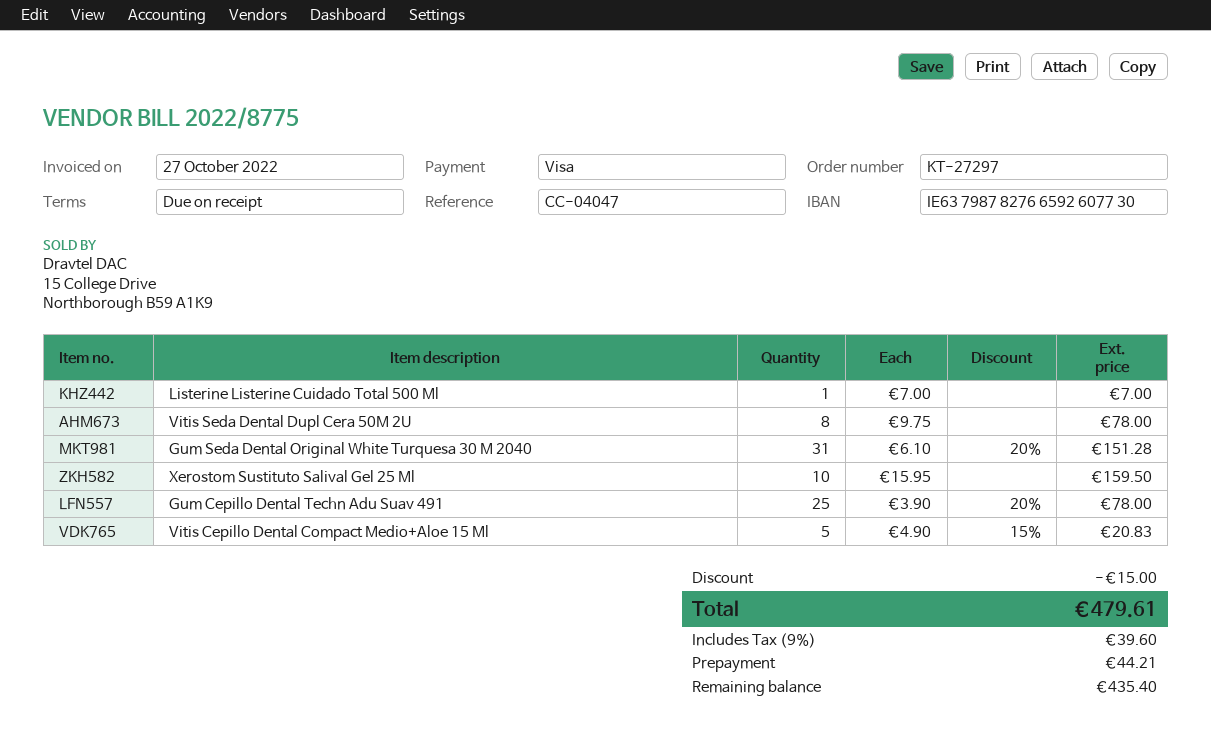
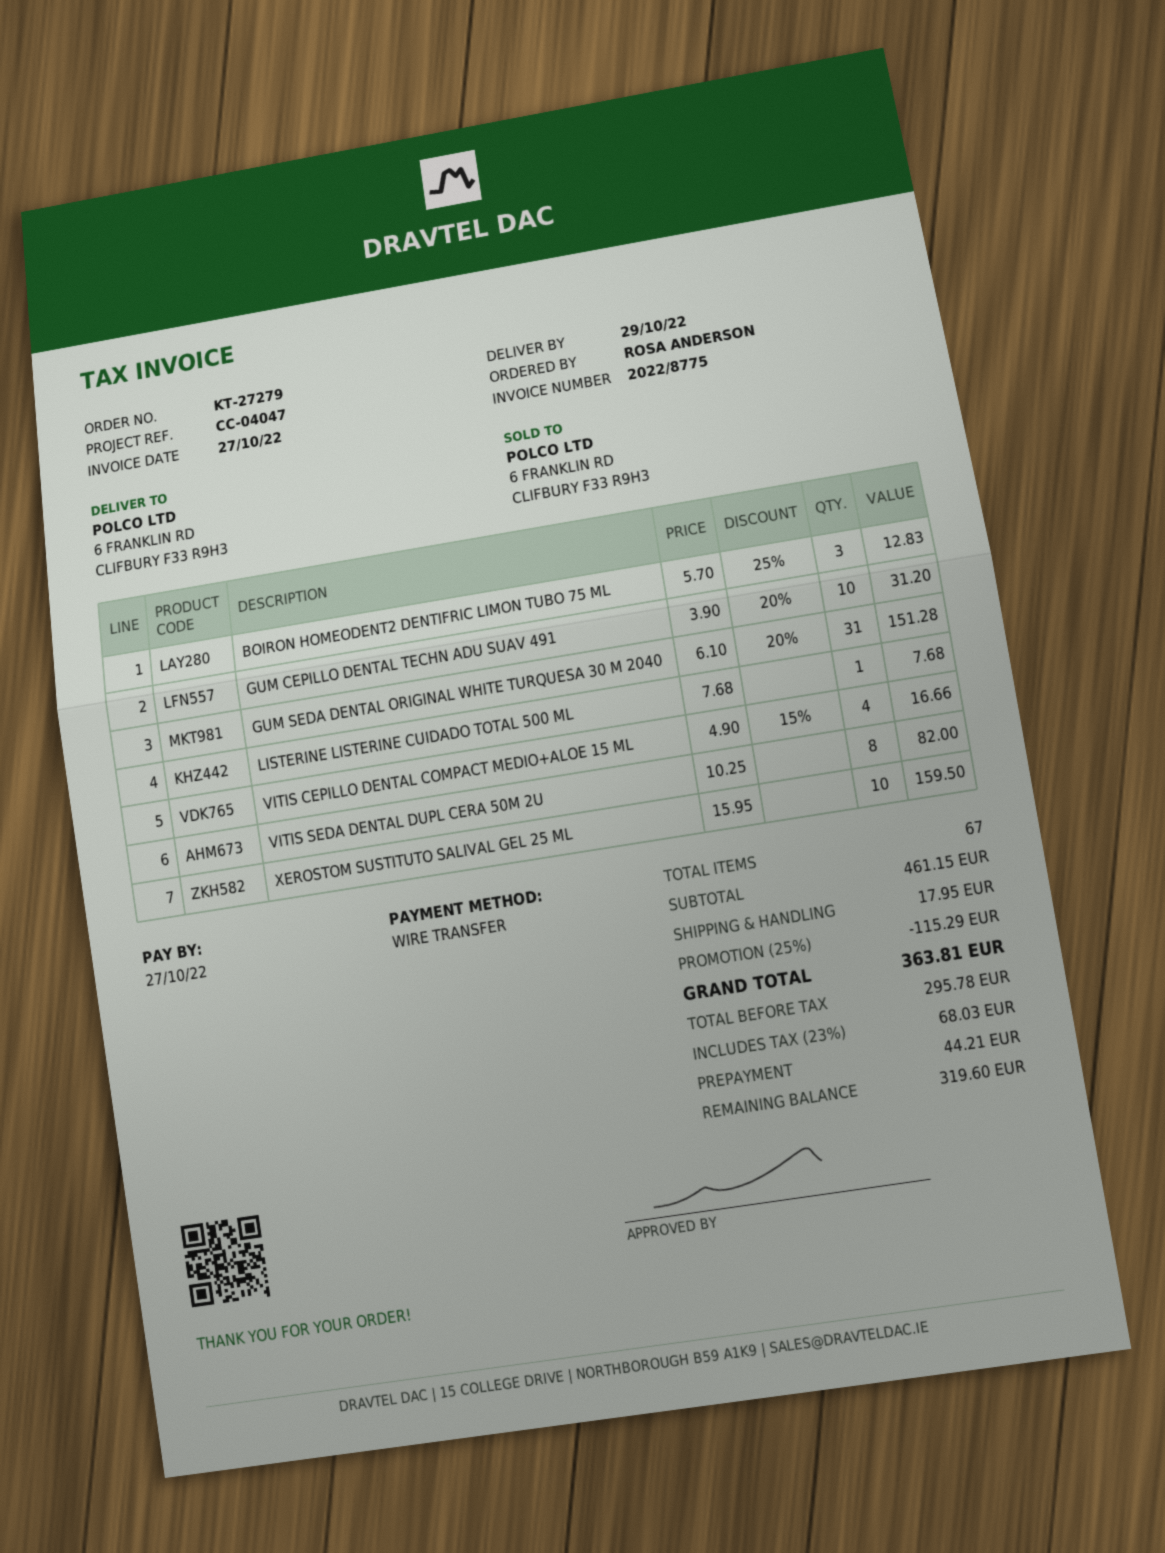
order number: KT-27297 -> KT-27279
payment method: Visa -> bank transfer
Listerine Listerine Cuidado Total 500 Ml: 1 x 7.00 = 7.00 -> 1 x 7.68 = 7.68
Vitis Seda Dental Dupl Cera 50M 2U: 8 x 9.75 = 78.00 -> 8 x 10.25 = 82.00
Gum Cepillo Dental Techn Adu Suav 491: 25 x 3.90 - 20% = 78.00 -> 10 x 3.90 - 20% = 31.20
Vitis Cepillo Dental Compact Medio+Aloe 15 Ml: 5 x 4.90 - 15% = 20.83 -> 4 x 4.90 - 15% = 16.66
BOIRON HOMEODENT2 DENTIFRIC LIMON TUBO 75 ML: none -> 3 x 5.70 - 25% = 12.83
discount: 15.00 -> 115.29
shipping: none -> 17.95
tax: 9% = 39.60 -> 23% = 68.03
total: 479.61 -> 363.81
balance: 435.40 -> 319.60

